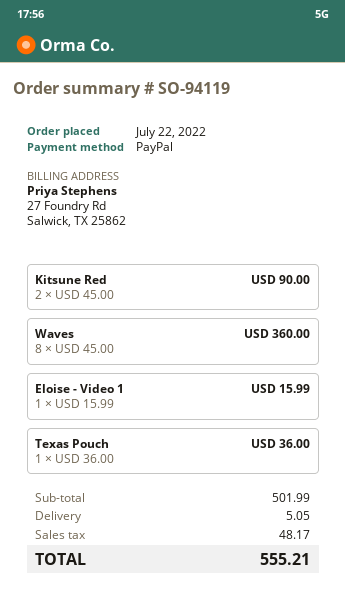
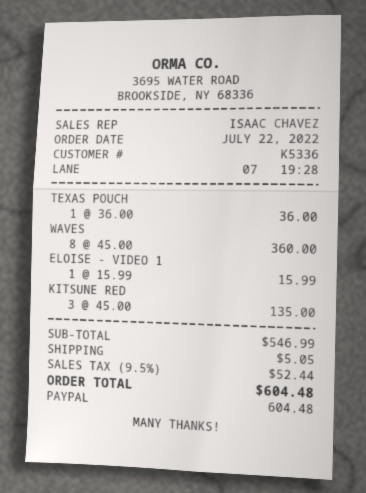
Kitsune Red: 2 x 45.00 = 90.00 -> 3 x 45.00 = 135.00
subtotal: 501.99 -> 546.99
tax: 48.17 -> 52.44
total: 555.21 -> 604.48

